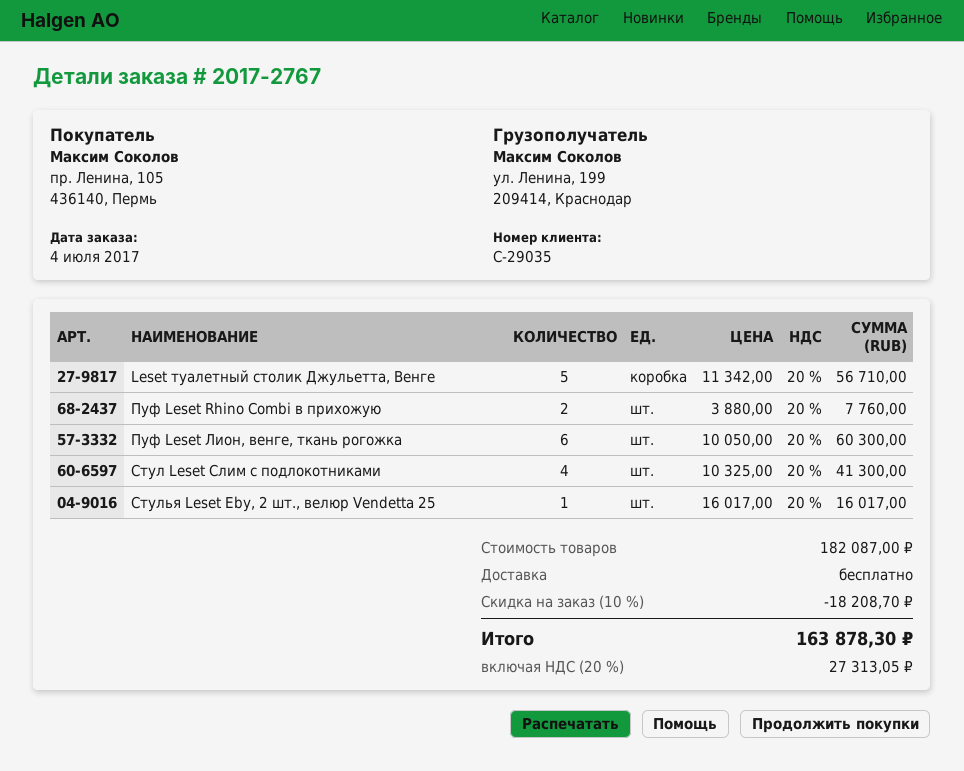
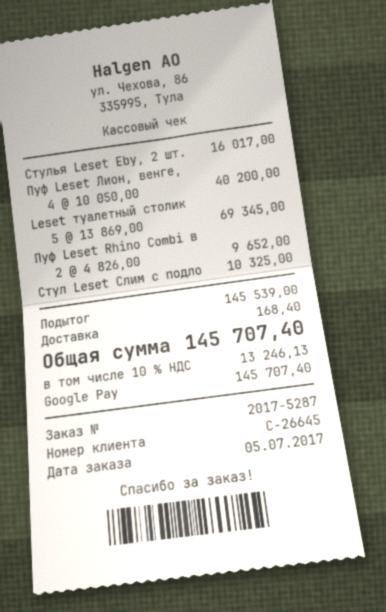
order number: 2017-2767 -> 2017-5287
order date: 2017-07-04 -> 2017-07-05
customer number: C-29035 -> C-26645
Leset туалетный столик Джульетта, Венге: 5 x 11342.00 = 56710.00 -> 5 x 13869.00 = 69345.00
Пуф Leset Rhino Combi в прихожую: 2 x 3880.00 = 7760.00 -> 2 x 4826.00 = 9652.00
Пуф Leset Лион, венге, ткань рогожка: 6 x 10050.00 = 60300.00 -> 4 x 10050.00 = 40200.00
Стул Leset Слим с подлокотниками: 4 x 10325.00 = 41300.00 -> 1 x 10325.00 = 10325.00
subtotal: 182087.00 -> 145539.00
discount: 10% = 18208.70 -> none
shipping: 0.00 -> 168.40
tax: 20% = 27313.05 -> 10% = 13246.13
total: 163878.30 -> 145707.40

